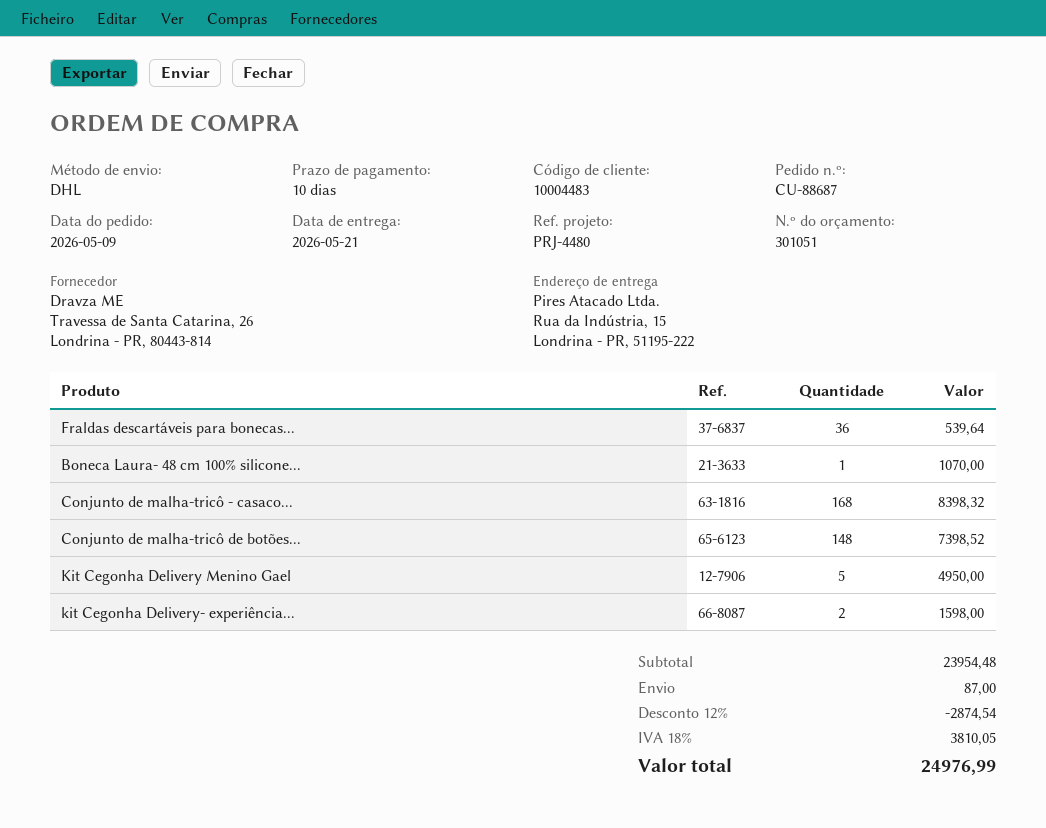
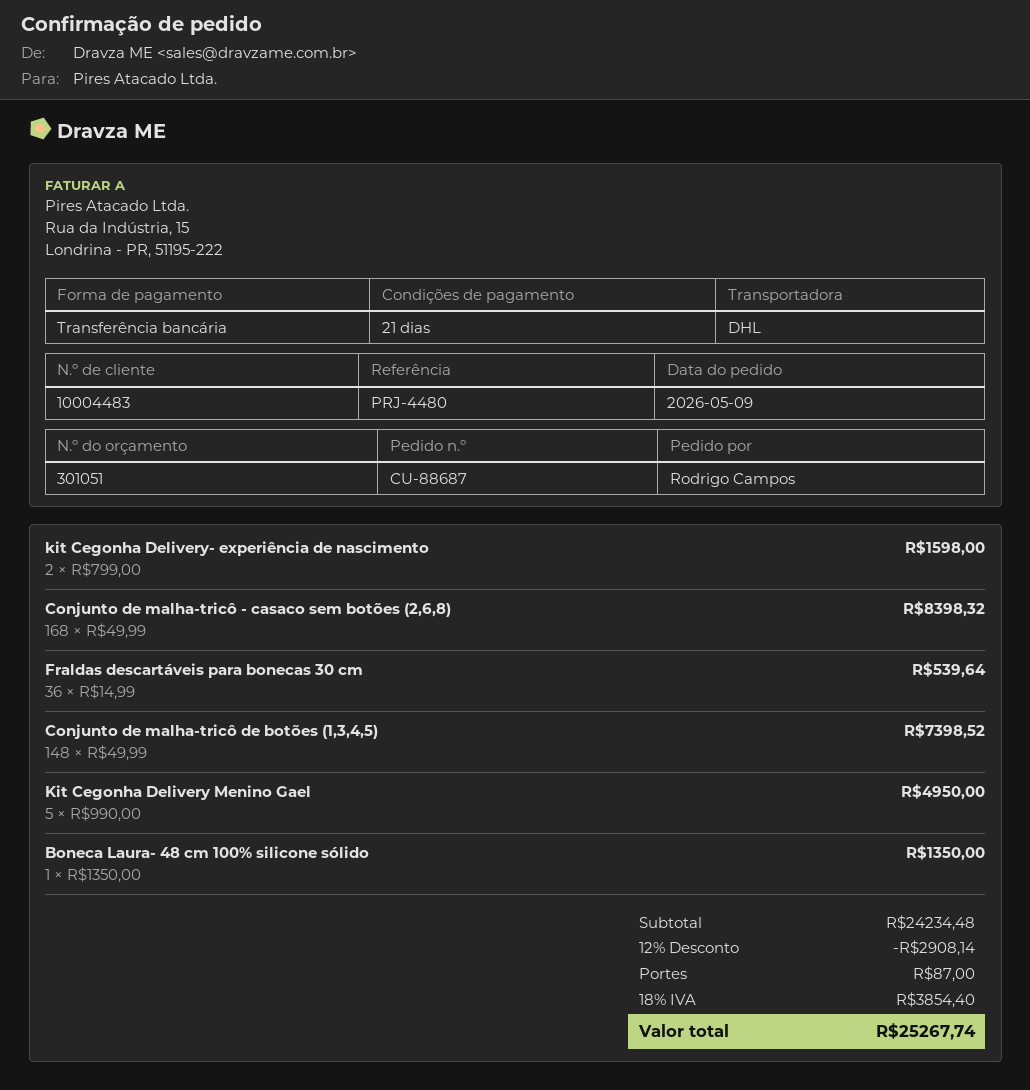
payment terms: 10 days -> 21 days
Boneca Laura- 48 cm 100% silicone...: 1 for 1070.00 -> 1 for 1350.00
subtotal: 23954.48 -> 24234.48
discount: 12% = 2874.54 -> 12% = 2908.14
tax: 18% = 3810.05 -> 18% = 3854.40
total: 24976.99 -> 25267.74

